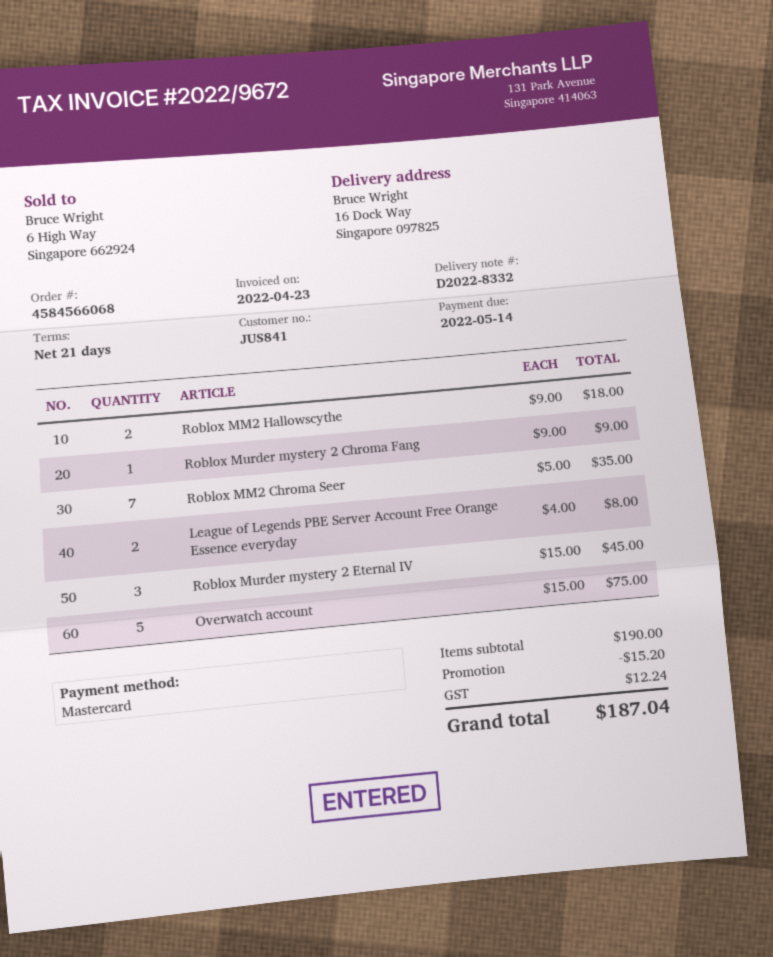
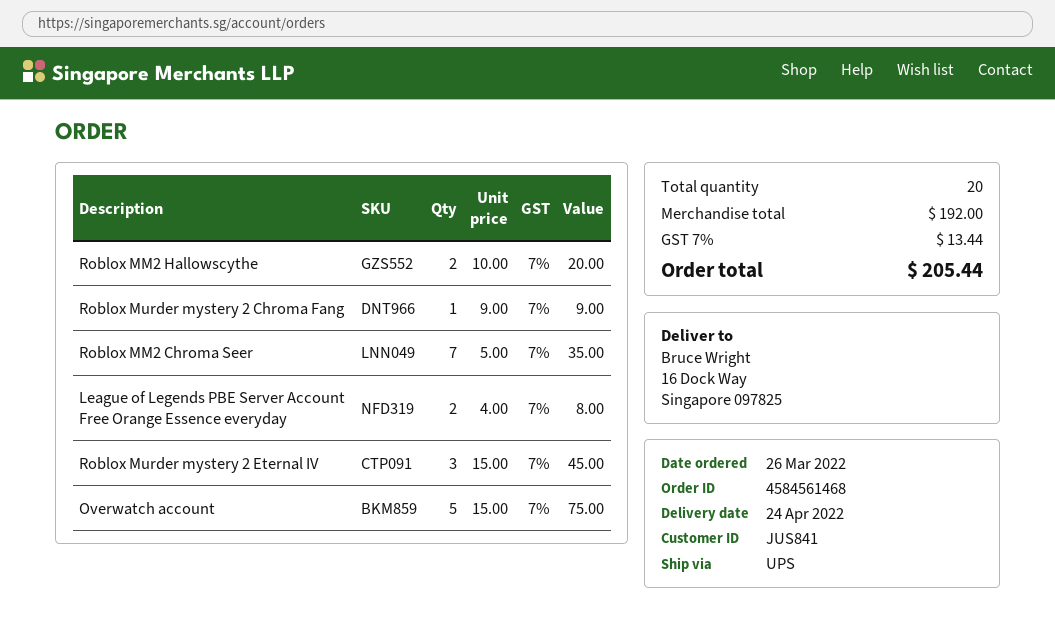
order number: 4584566068 -> 4584561468
Roblox MM2 Hallowscythe: 2 x 9.00 = 18.00 -> 2 x 10.00 = 20.00
subtotal: 190.00 -> 192.00
discount: 15.20 -> none
tax: 12.24 -> 13.44
total: 187.04 -> 205.44

